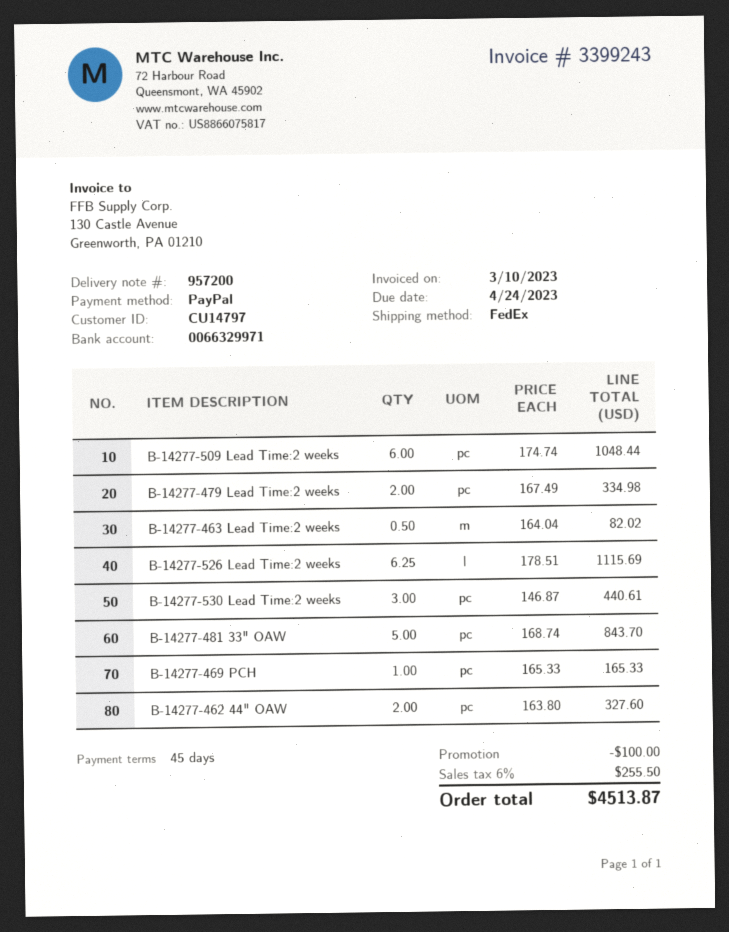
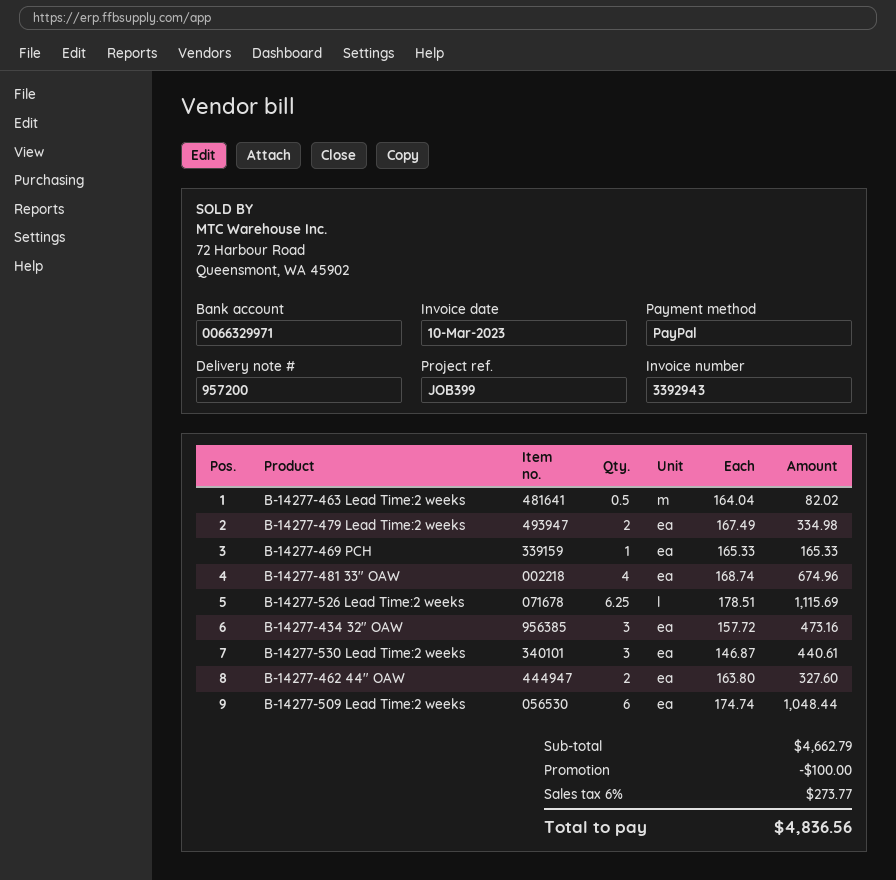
invoice number: 3399243 -> 3392943
B-14277-481 33" OAW: 5 x 168.74 = 843.70 -> 4 x 168.74 = 674.96
B-14277-434 32" OAW: none -> 3 x 157.72 = 473.16
tax: 6% = 255.50 -> 6% = 273.77
total: 4513.87 -> 4836.56

